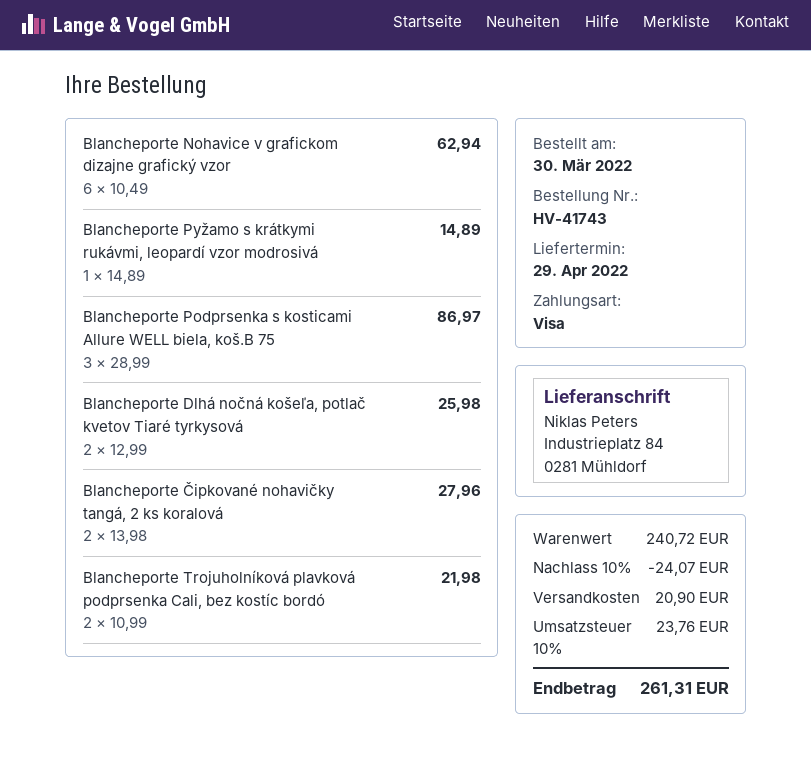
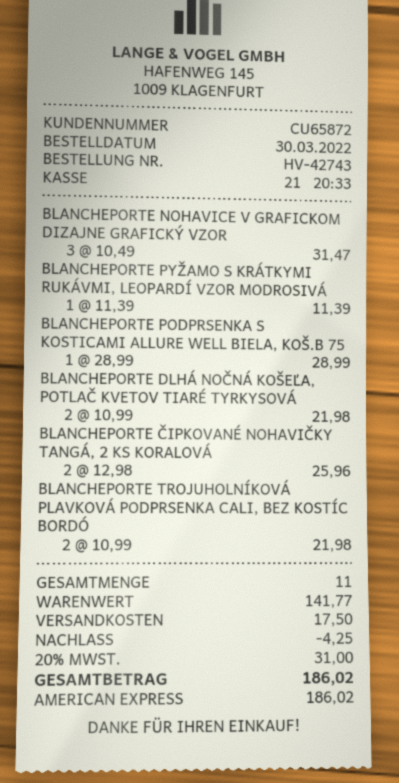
order number: HV-41743 -> HV-42743
payment method: Visa -> American Express
Blancheporte Nohavice v grafickom dizajne grafický vzor: 6 x 10.49 = 62.94 -> 3 x 10.49 = 31.47
Blancheporte Pyžamo s krátkymi rukávmi, leopardí vzor modrosivá: 1 x 14.89 = 14.89 -> 1 x 11.39 = 11.39
Blancheporte Podprsenka s kosticami Allure WELL biela, koš.B 75: 3 x 28.99 = 86.97 -> 1 x 28.99 = 28.99
Blancheporte Dlhá nočná košeľa, potlač kvetov Tiaré tyrkysová: 2 x 12.99 = 25.98 -> 2 x 10.99 = 21.98
Blancheporte Čipkované nohavičky tangá, 2 ks koralová: 2 x 13.98 = 27.96 -> 2 x 12.98 = 25.96
subtotal: 240.72 -> 141.77
discount: 24.07 -> 4.25
shipping: 20.90 -> 17.50
tax: 10% = 23.76 -> 20% = 31.00
total: 261.31 -> 186.02

